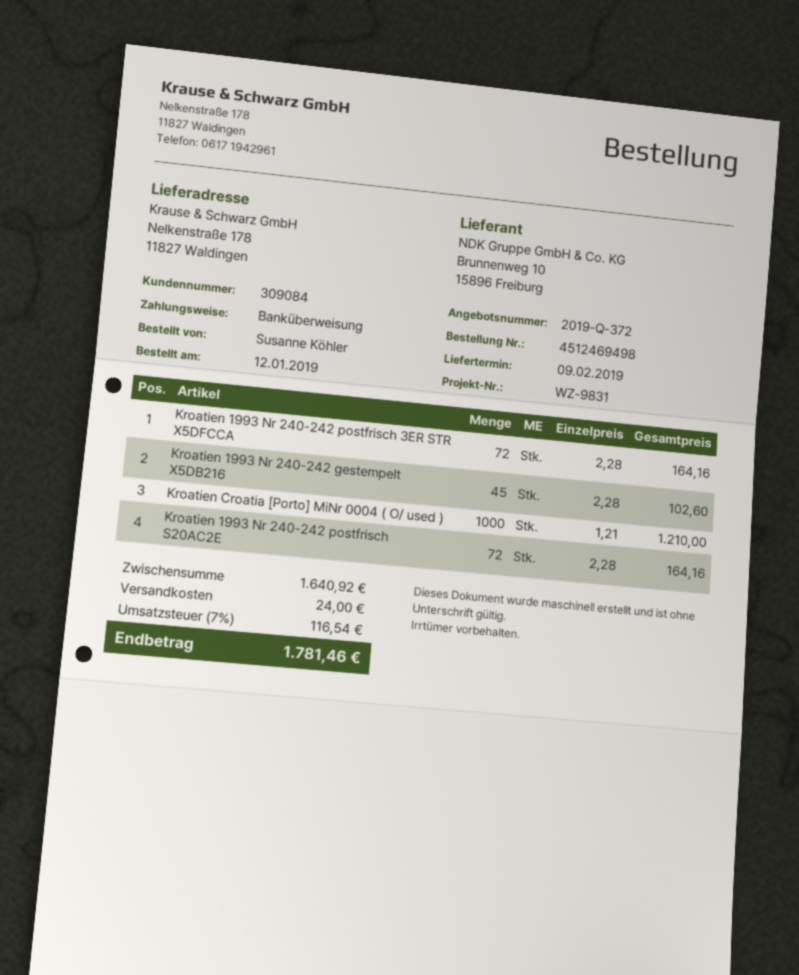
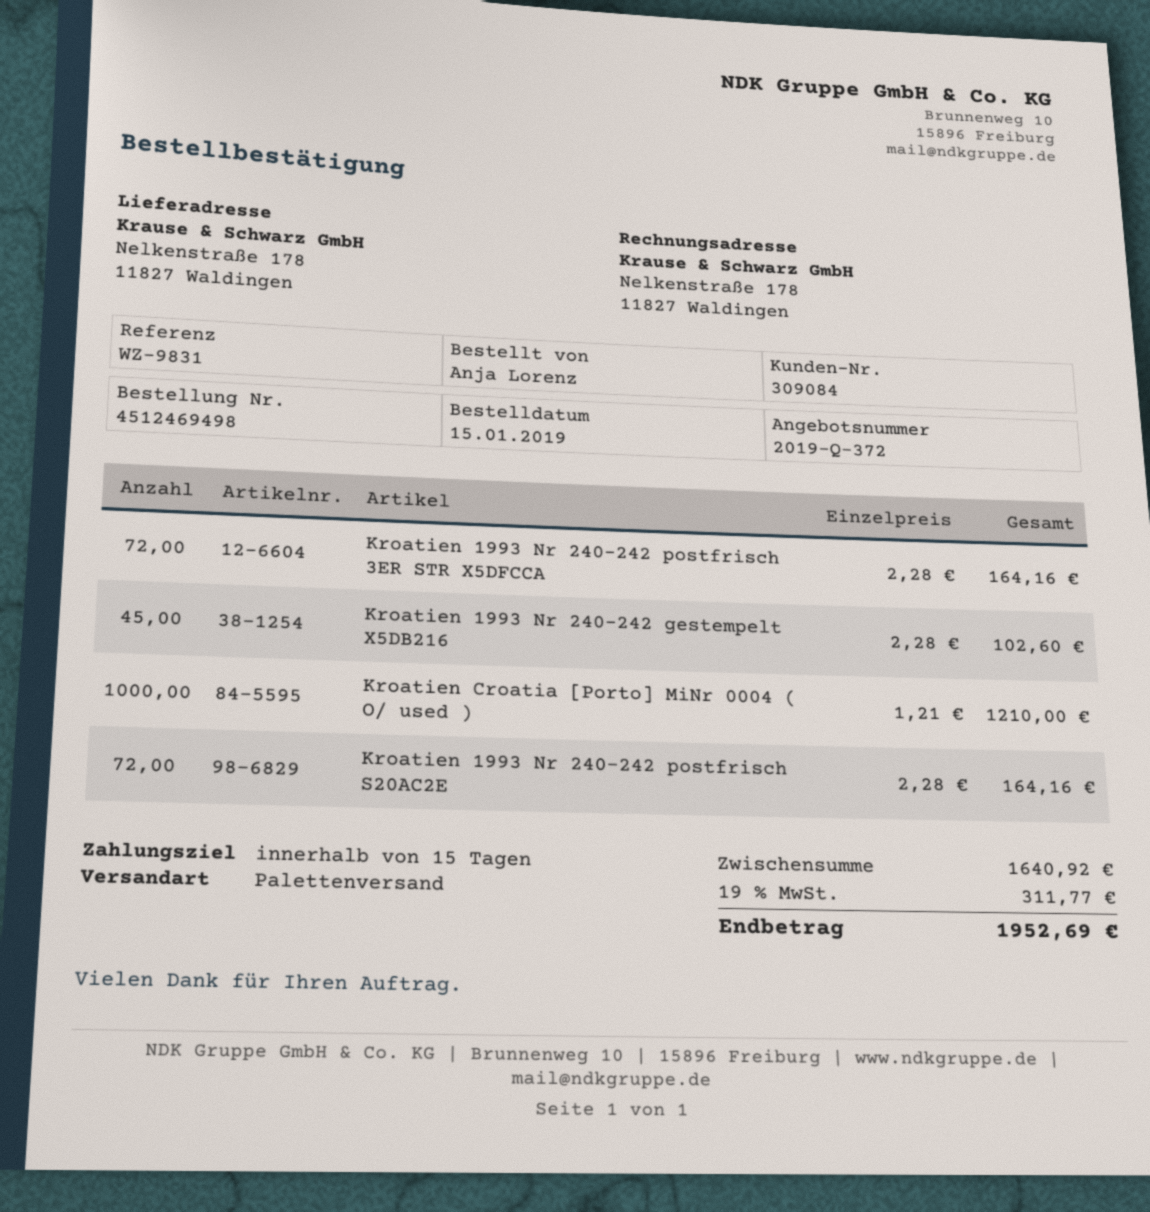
order date: 2019-01-12 -> 2019-01-15
ordered by: Susanne Köhler -> Anja Lorenz
shipping: 24.00 -> none
tax: 7% = 116.54 -> 19% = 311.77
total: 1781.46 -> 1952.69

